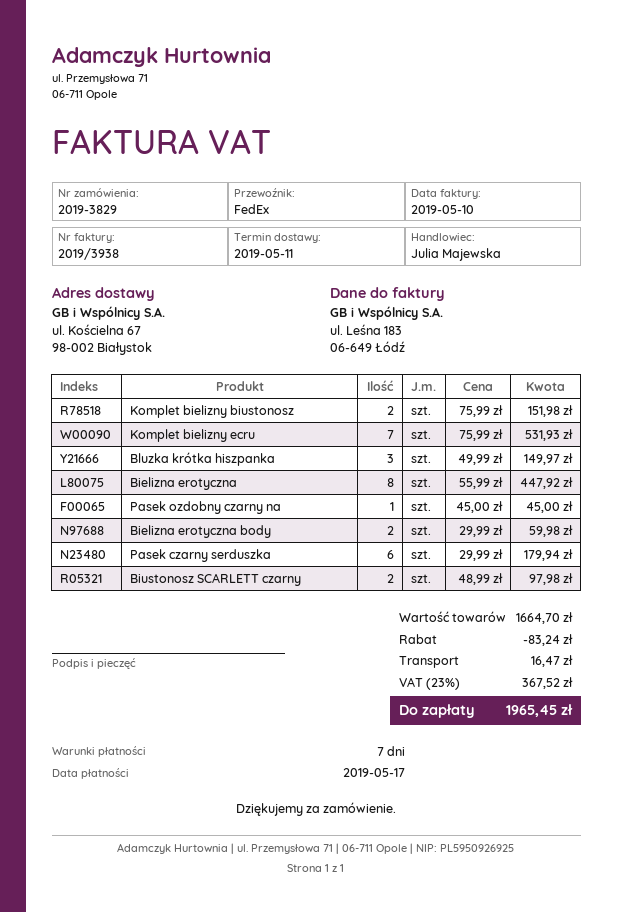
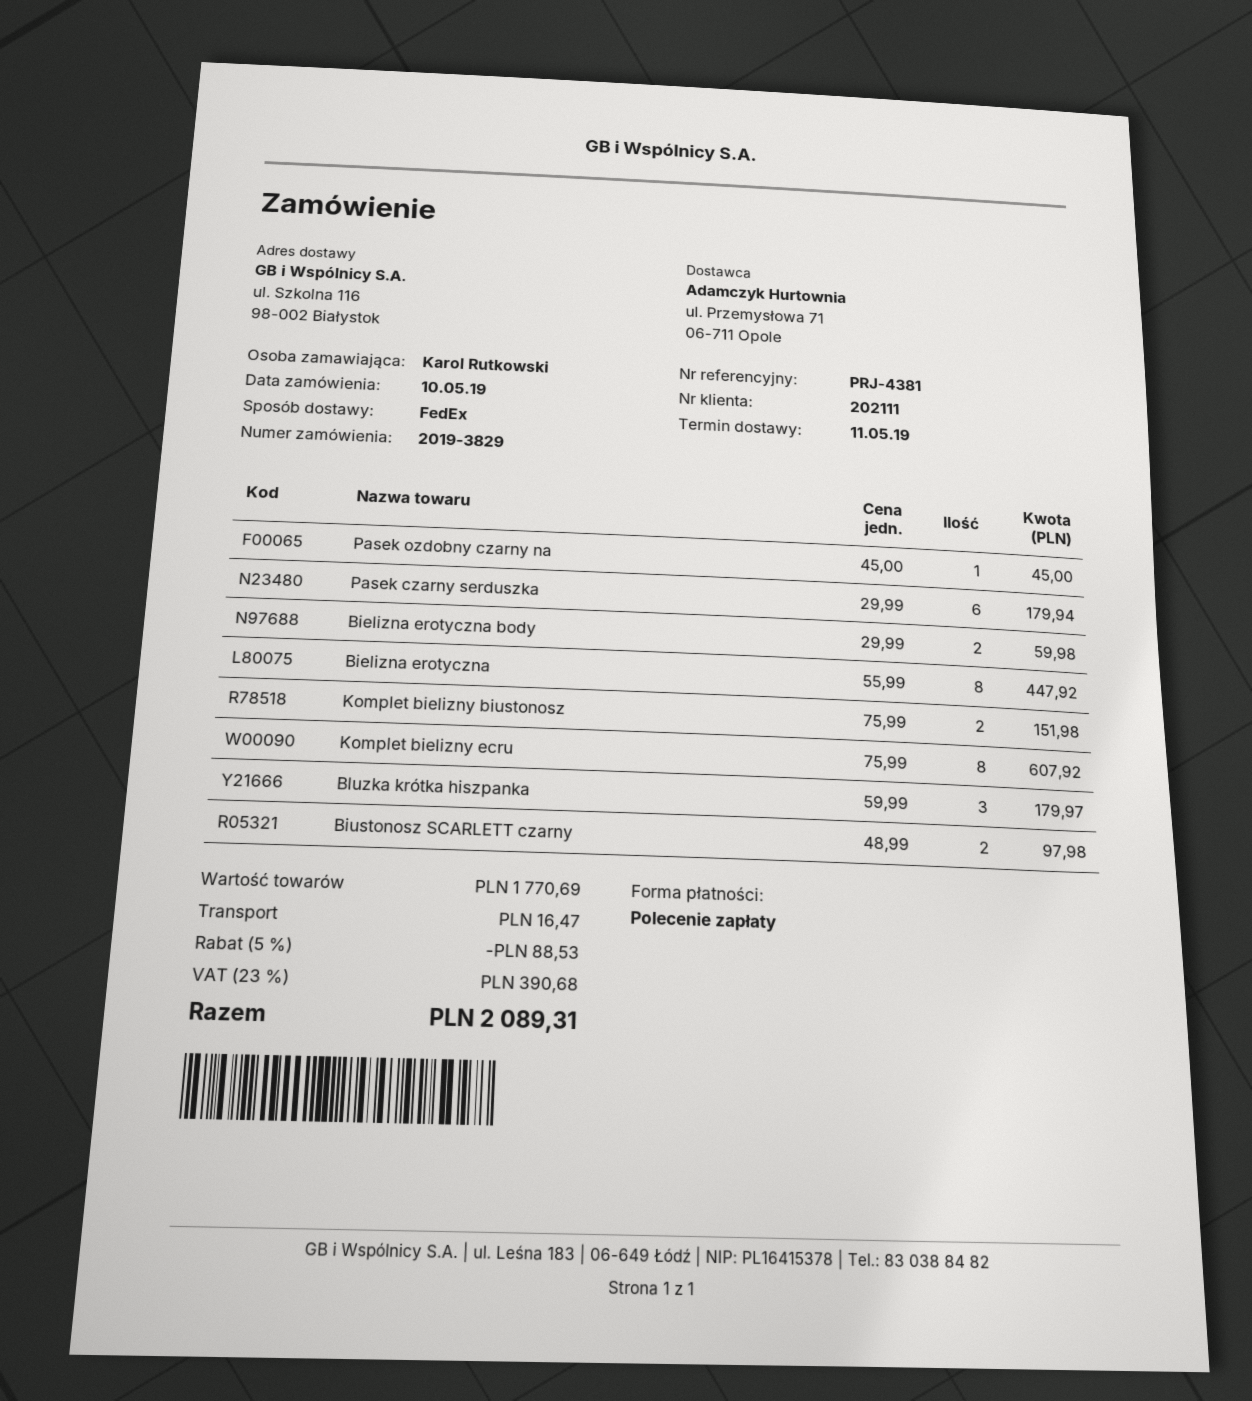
ship to: ul. Kościelna 67, 98-002 Białystok -> ul. Szkolna 116, 98-002 Białystok
Komplet bielizny ecru: 7 x 75.99 = 531.93 -> 8 x 75.99 = 607.92
Bluzka krótka hiszpanka: 3 x 49.99 = 149.97 -> 3 x 59.99 = 179.97
subtotal: 1664.70 -> 1770.69
discount: 83.24 -> 88.53
tax: 23% = 367.52 -> 23% = 390.68
total: 1965.45 -> 2089.31

